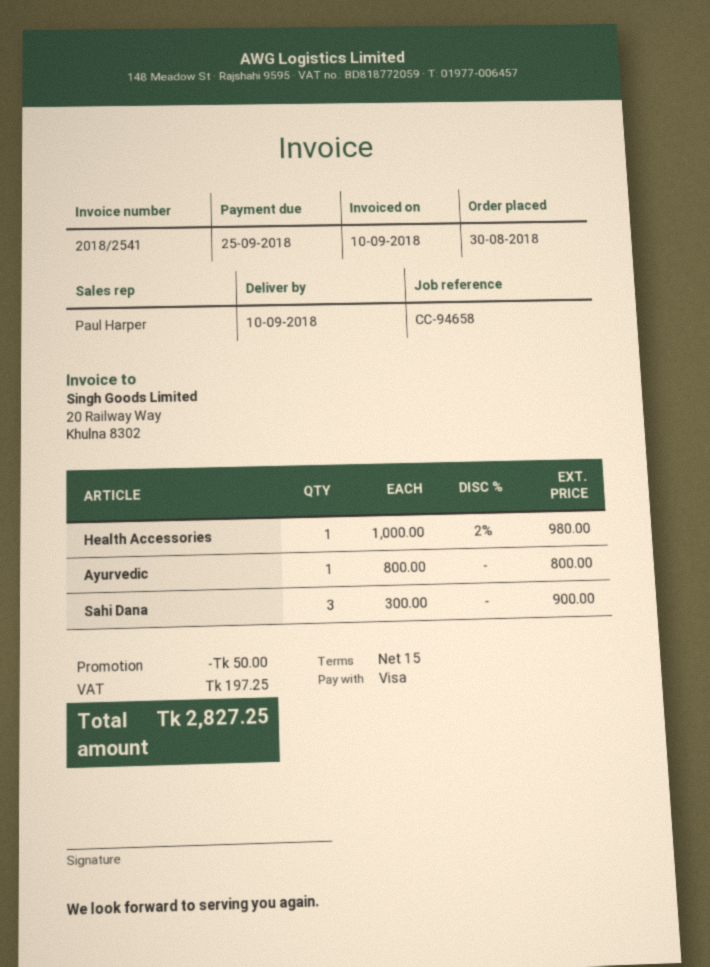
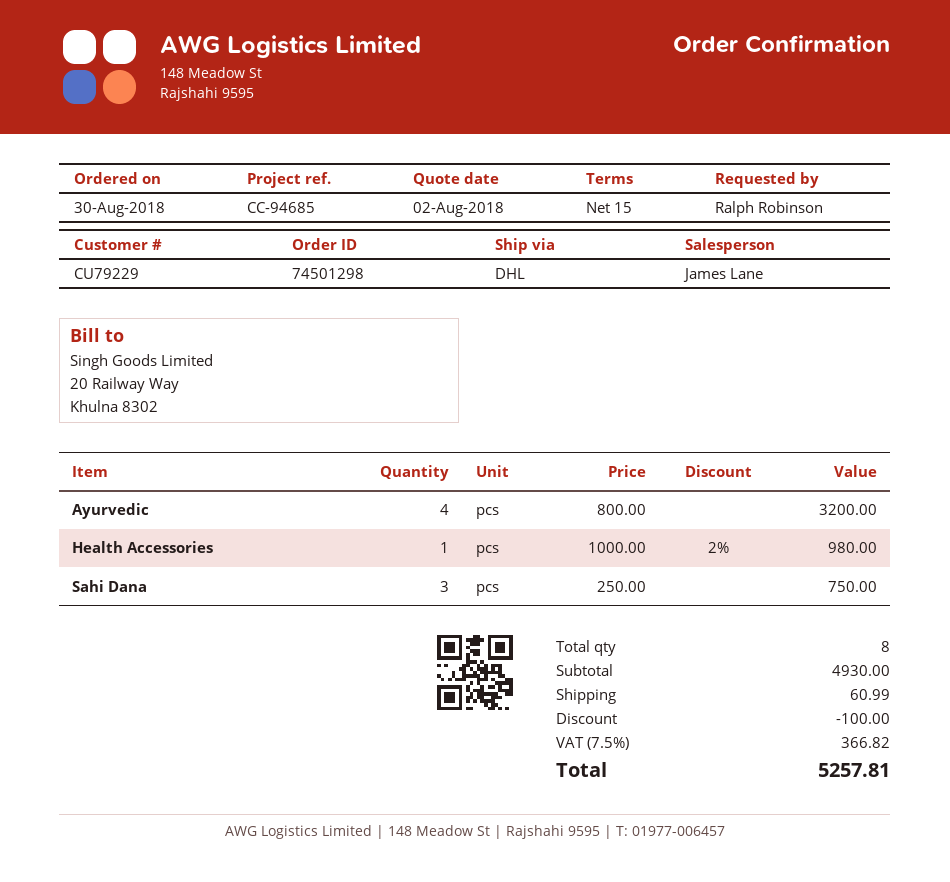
reference: CC-94658 -> CC-94685
sales rep: Paul Harper -> James Lane
Ayurvedic: 1 x 800.00 = 800.00 -> 4 x 800.00 = 3200.00
Sahi Dana: 3 x 300.00 = 900.00 -> 3 x 250.00 = 750.00
discount: 50.00 -> 100.00
shipping: none -> 60.99
tax: 197.25 -> 366.82
total: 2827.25 -> 5257.81

